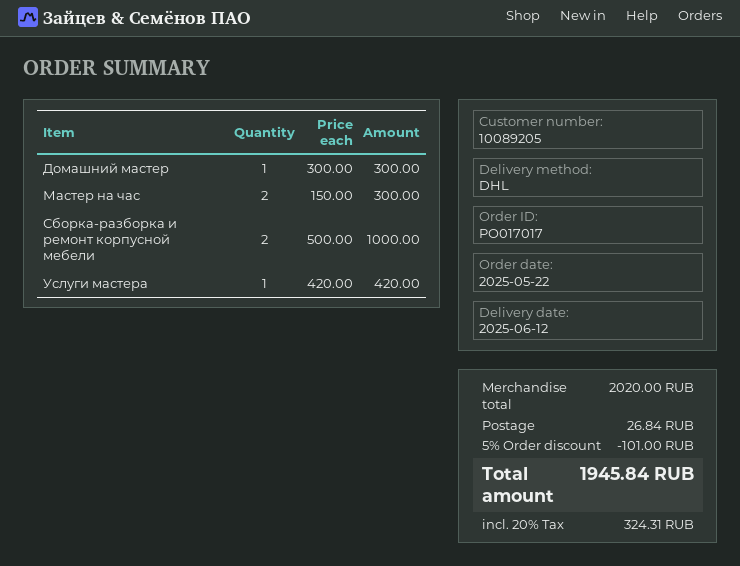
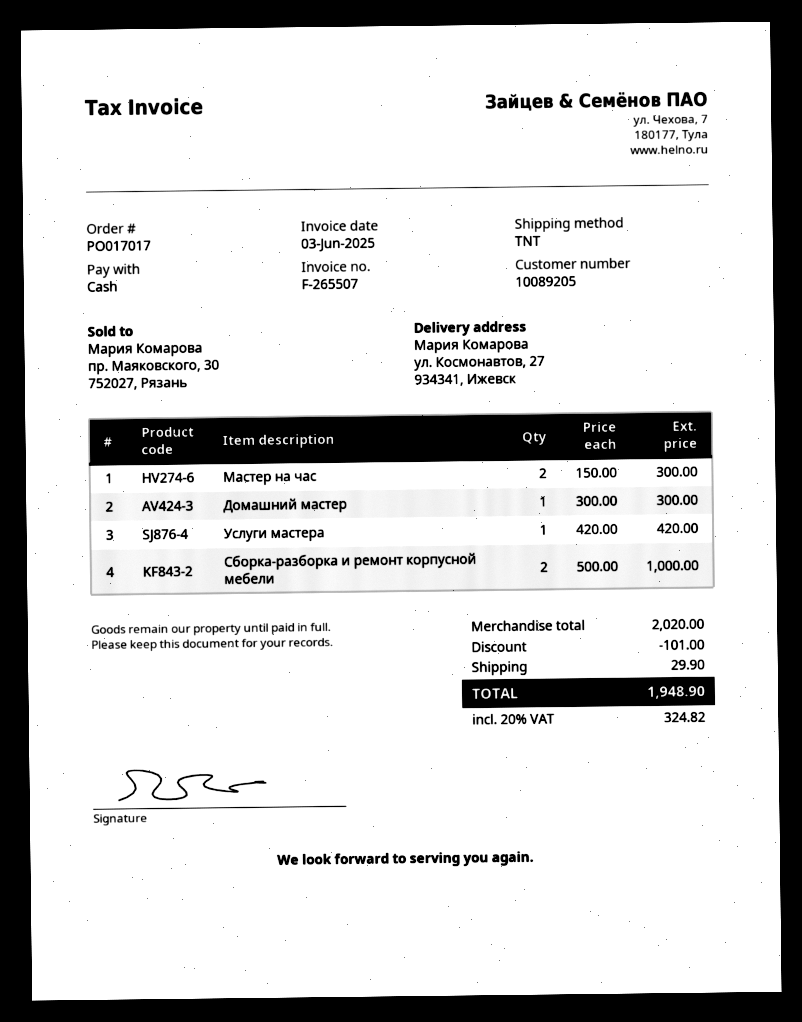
shipping method: DHL -> TNT
shipping: 26.84 -> 29.90
tax: 20% = 324.31 -> 20% = 324.82
total: 1945.84 -> 1948.90

